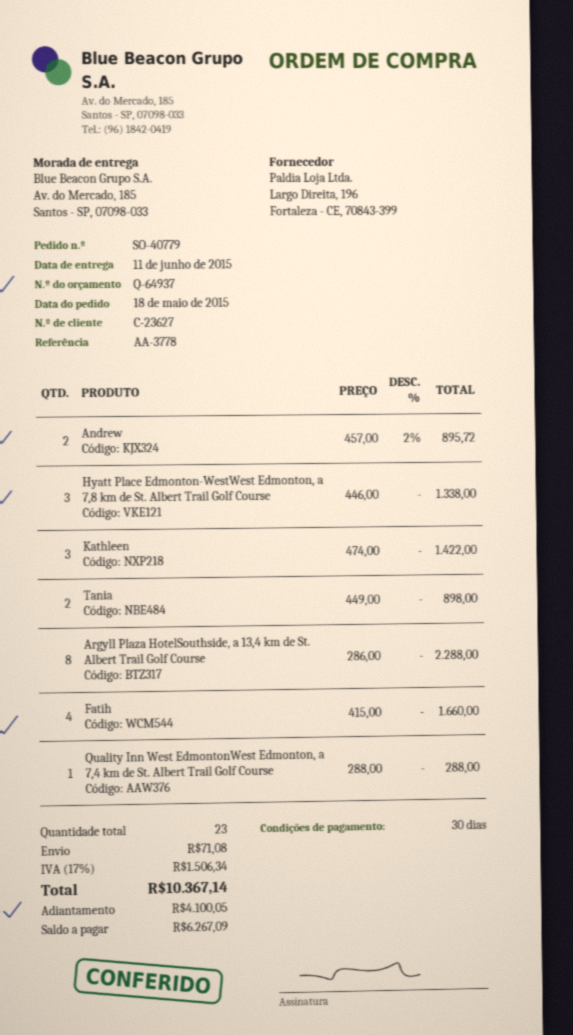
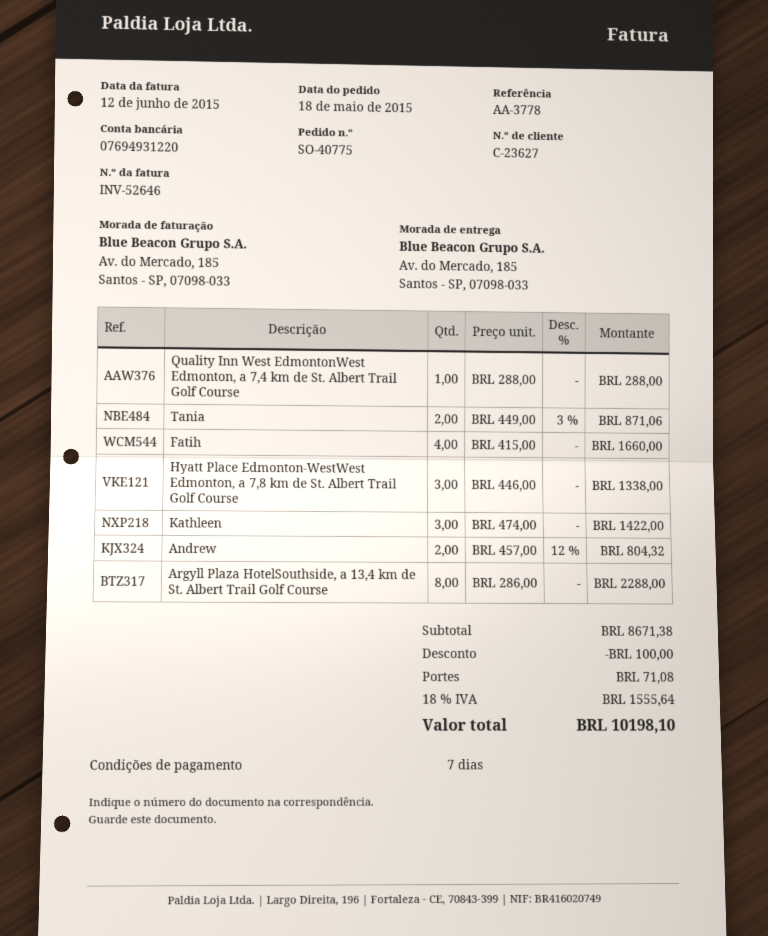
order number: SO-40779 -> SO-40775
payment terms: 30 days -> 7 days
Andrew: 2 x 457.00 - 2% = 895.72 -> 2 x 457.00 - 12% = 804.32
Tania: 2 x 449.00 = 898.00 -> 2 x 449.00 - 3% = 871.06
discount: none -> 100.00
tax: 17% = 1506.34 -> 18% = 1555.64
total: 10367.14 -> 10198.10

